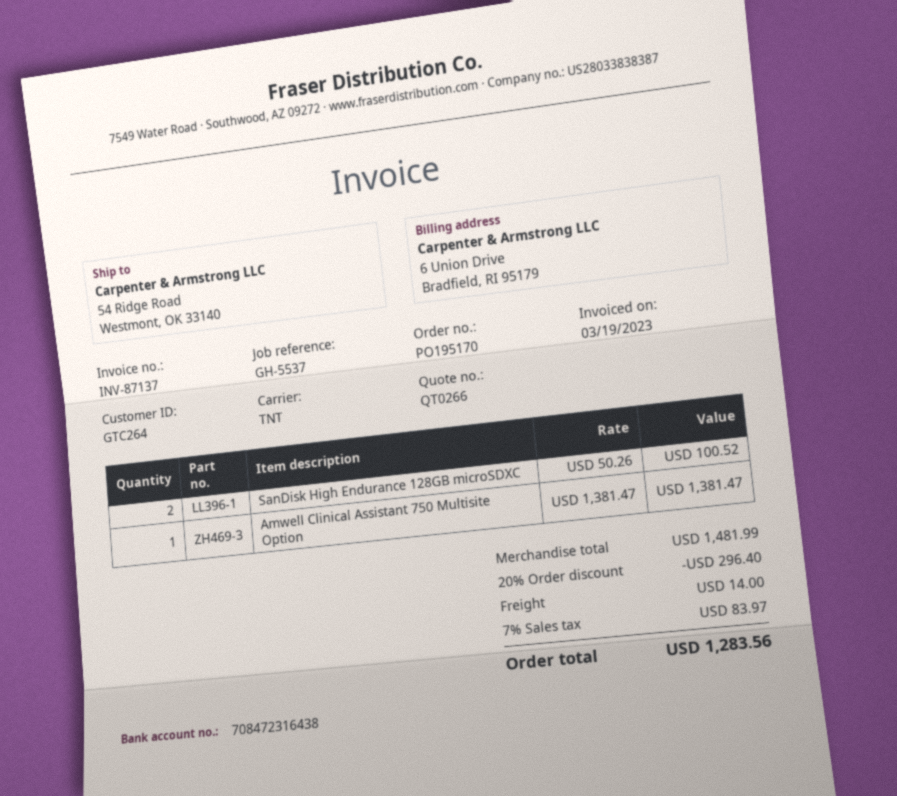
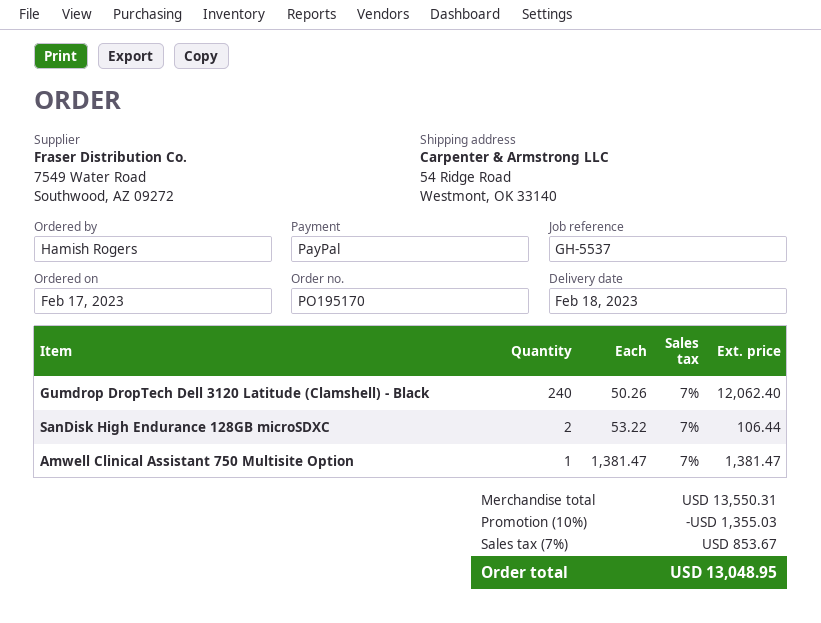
SanDisk High Endurance 128GB microSDXC: 2 x 50.26 = 100.52 -> 2 x 53.22 = 106.44
Gumdrop DropTech Dell 3120 Latitude (Clamshell) - Black: none -> 240 x 50.26 = 12062.40
subtotal: 1481.99 -> 13550.31
discount: 20% = 296.40 -> 10% = 1355.03
shipping: 14.00 -> none
tax: 7% = 83.97 -> 7% = 853.67
total: 1283.56 -> 13048.95

